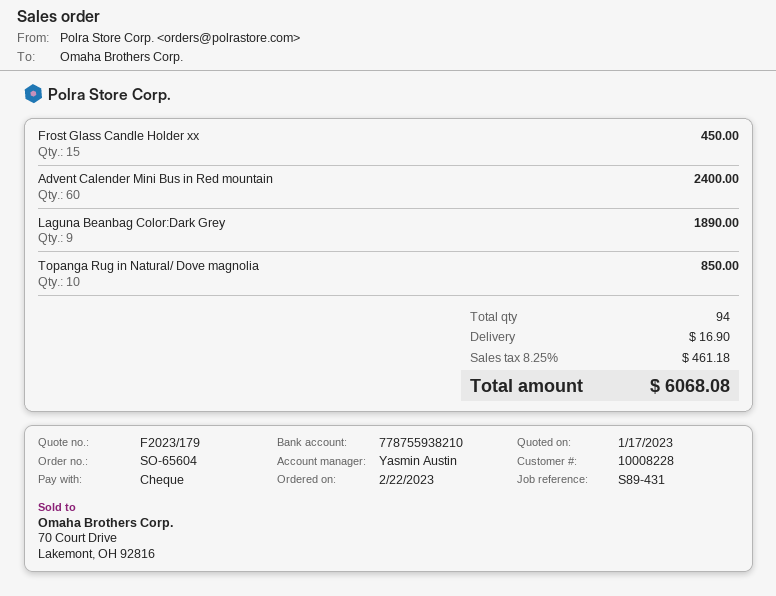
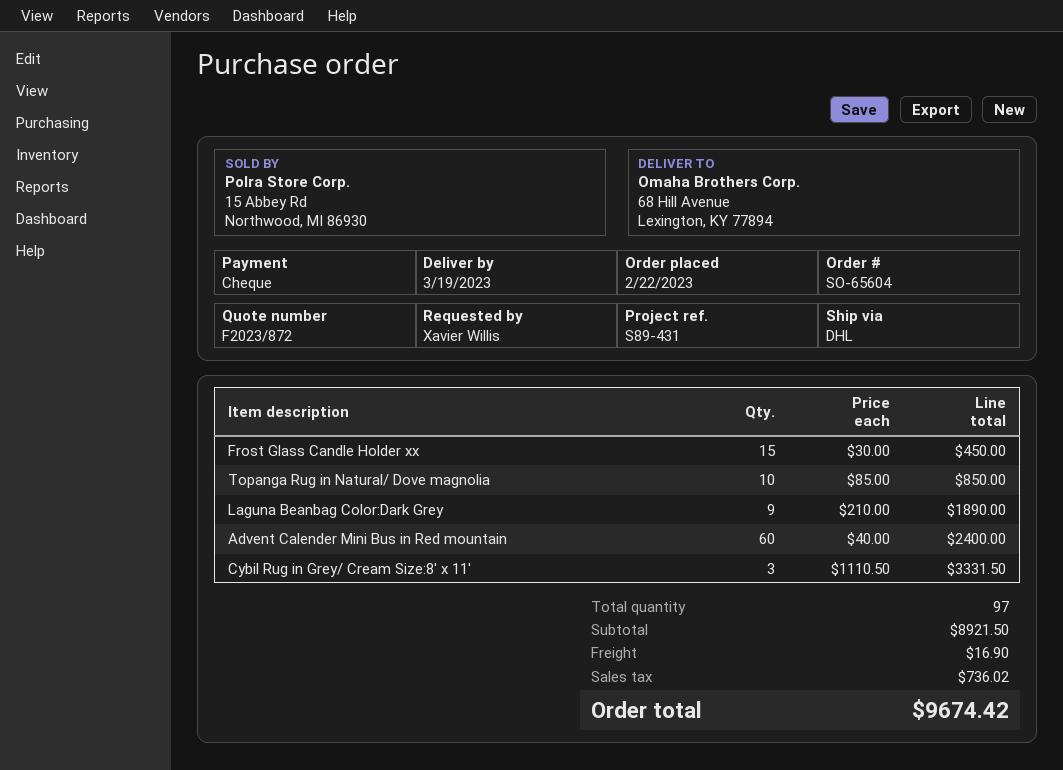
quote number: F2023/179 -> F2023/872
Cybil Rug in Grey/ Cream Size:8' x 11': none -> 3 for 3331.50
total quantity: 94 -> 97
tax: 461.18 -> 736.02
total: 6068.08 -> 9674.42

